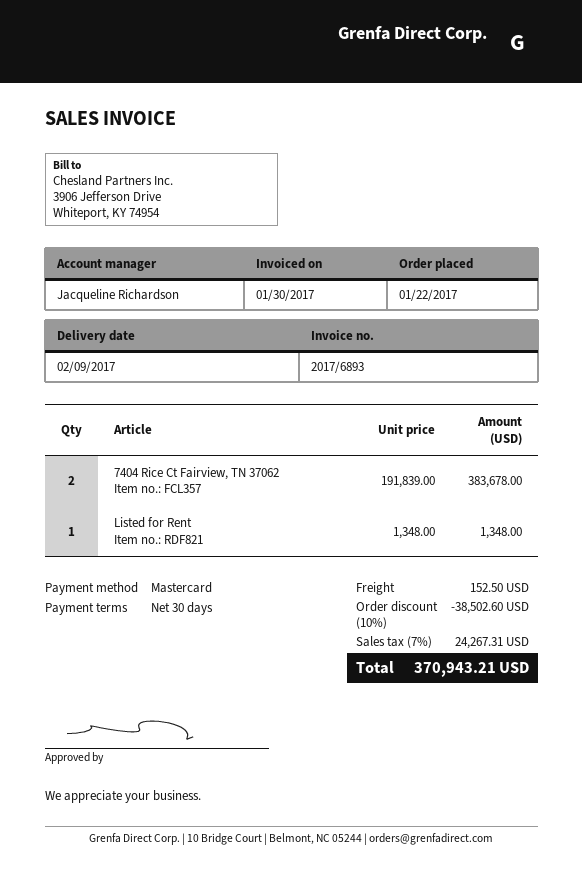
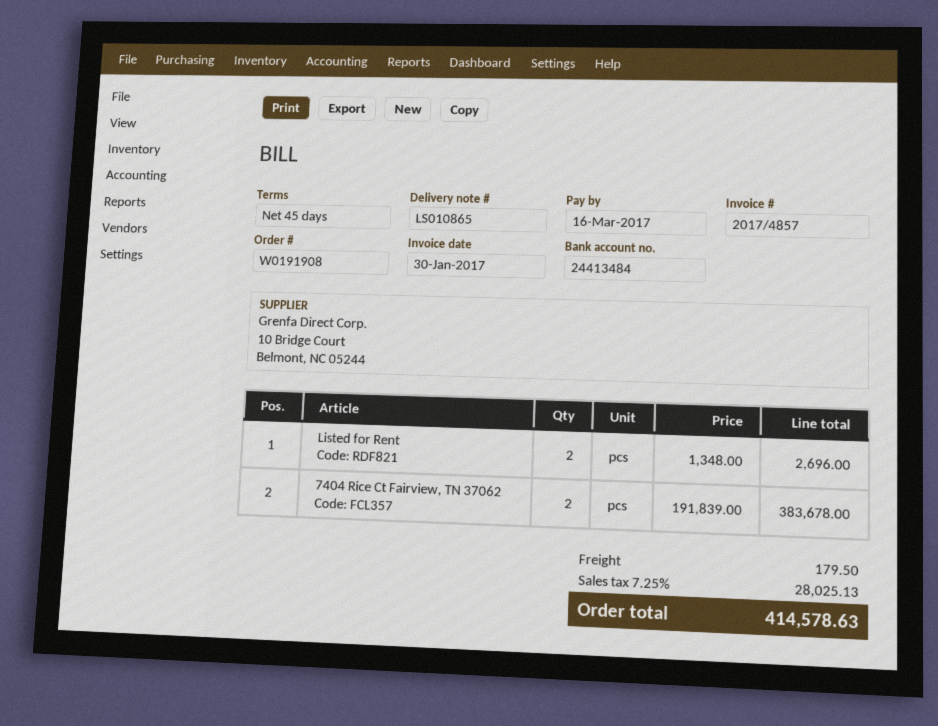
invoice number: 2017/6893 -> 2017/4857
payment terms: 30 days -> 45 days
Listed for Rent: 1 x 1348.00 = 1348.00 -> 2 x 1348.00 = 2696.00
discount: 10% = 38502.60 -> none
shipping: 152.50 -> 179.50
tax: 7% = 24267.31 -> 7.25% = 28025.13
total: 370943.21 -> 414578.63

